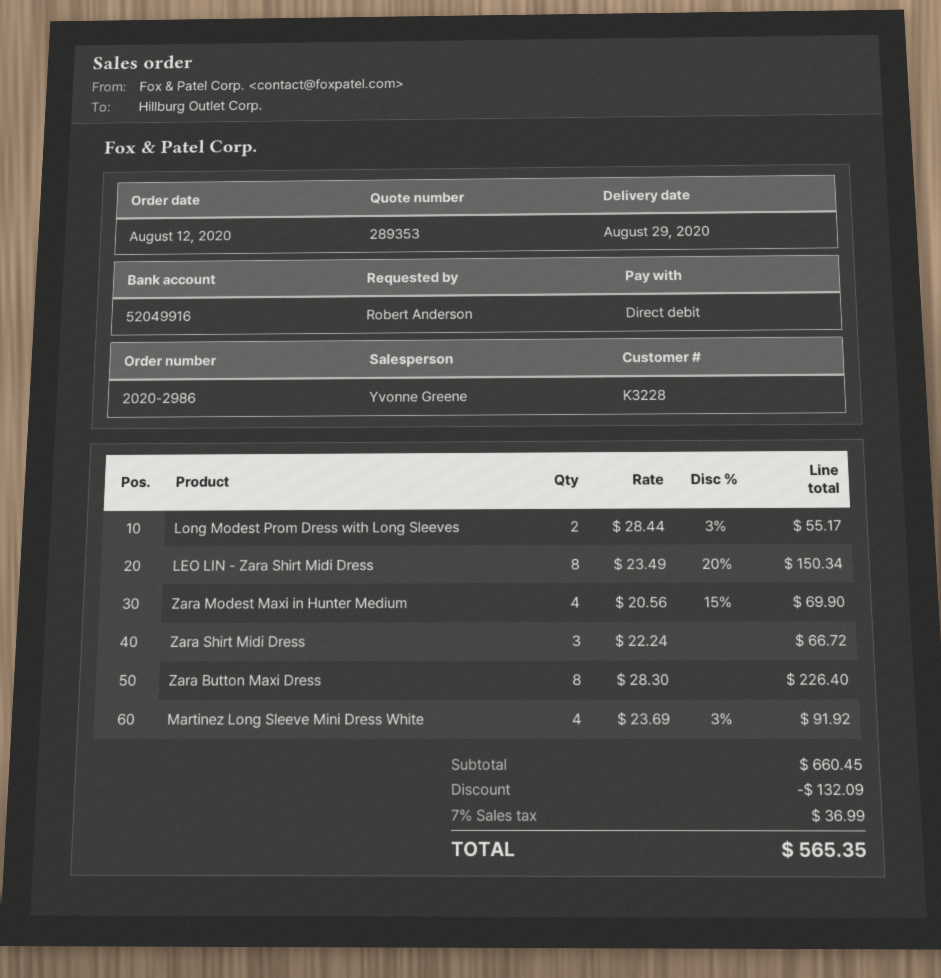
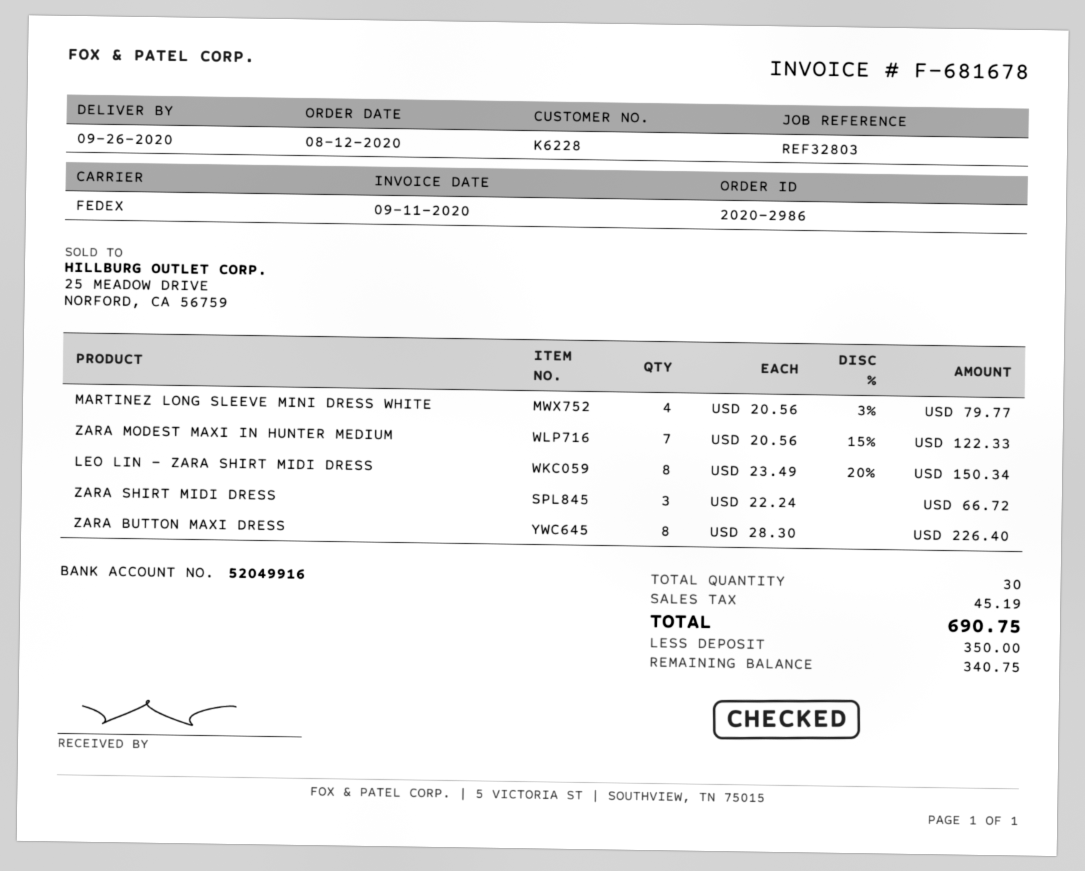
delivery date: 2020-08-29 -> 2020-09-26
customer number: K3228 -> K6228
Long Modest Prom Dress with Long Sleeves: 2 x 28.44 - 3% = 55.17 -> none
Zara Modest Maxi in Hunter Medium: 4 x 20.56 - 15% = 69.90 -> 7 x 20.56 - 15% = 122.33
Martinez Long Sleeve Mini Dress White: 4 x 23.69 - 3% = 91.92 -> 4 x 20.56 - 3% = 79.77
discount: 132.09 -> none
tax: 36.99 -> 45.19
total: 565.35 -> 690.75

